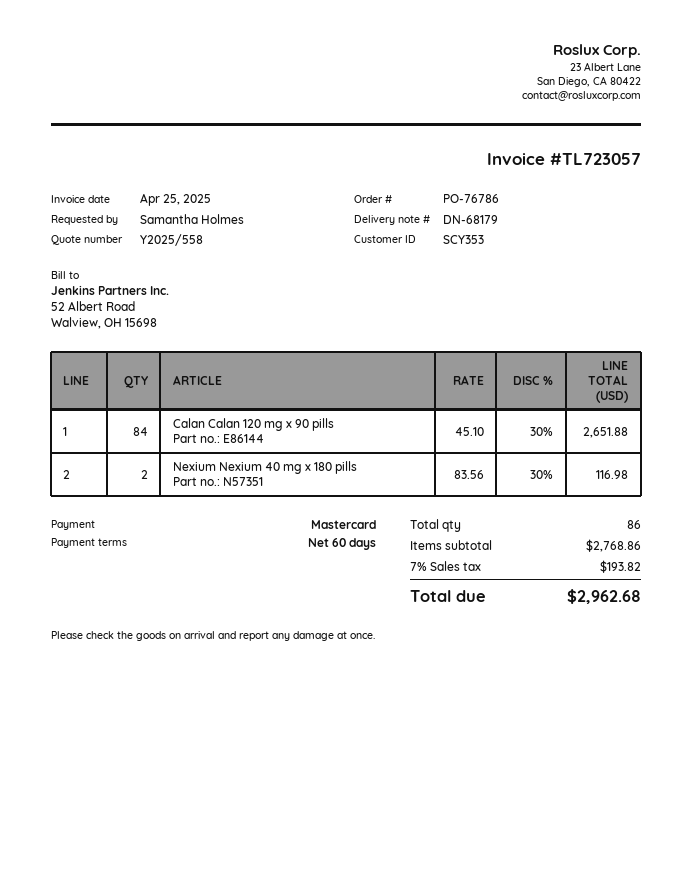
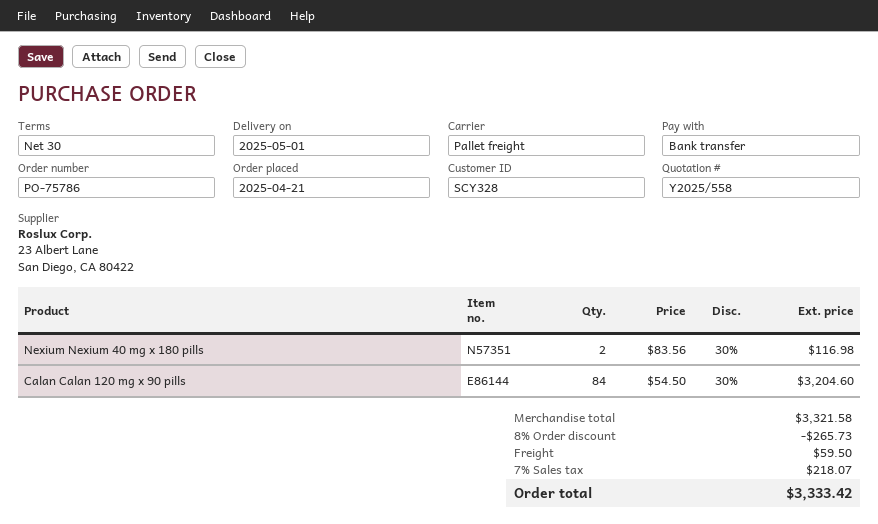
order number: PO-76786 -> PO-75786
payment terms: 60 days -> 30 days
customer number: SCY353 -> SCY328
payment method: Mastercard -> bank transfer
Calan Calan 120 mg x 90 pills: 84 x 45.10 - 30% = 2651.88 -> 84 x 54.50 - 30% = 3204.60
subtotal: 2768.86 -> 3321.58
discount: none -> 8% = 265.73
shipping: none -> 59.50
tax: 7% = 193.82 -> 7% = 218.07
total: 2962.68 -> 3333.42

